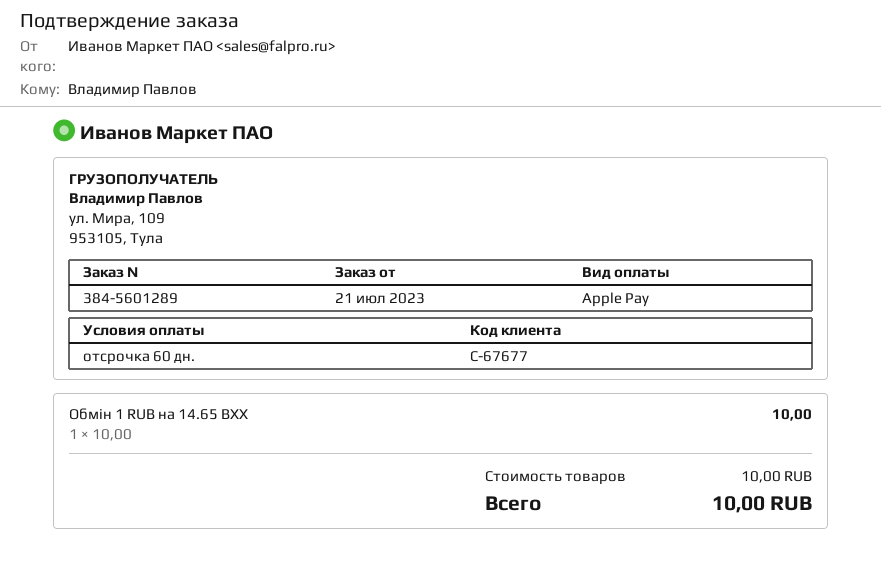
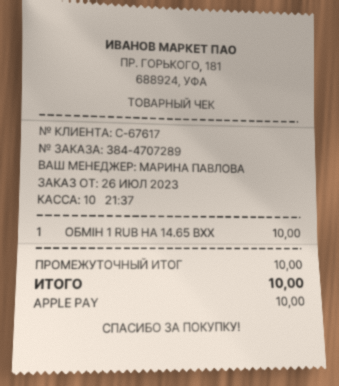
order number: 384-5601289 -> 384-4707289
order date: 2023-07-21 -> 2023-07-26
customer number: C-67677 -> C-67617

